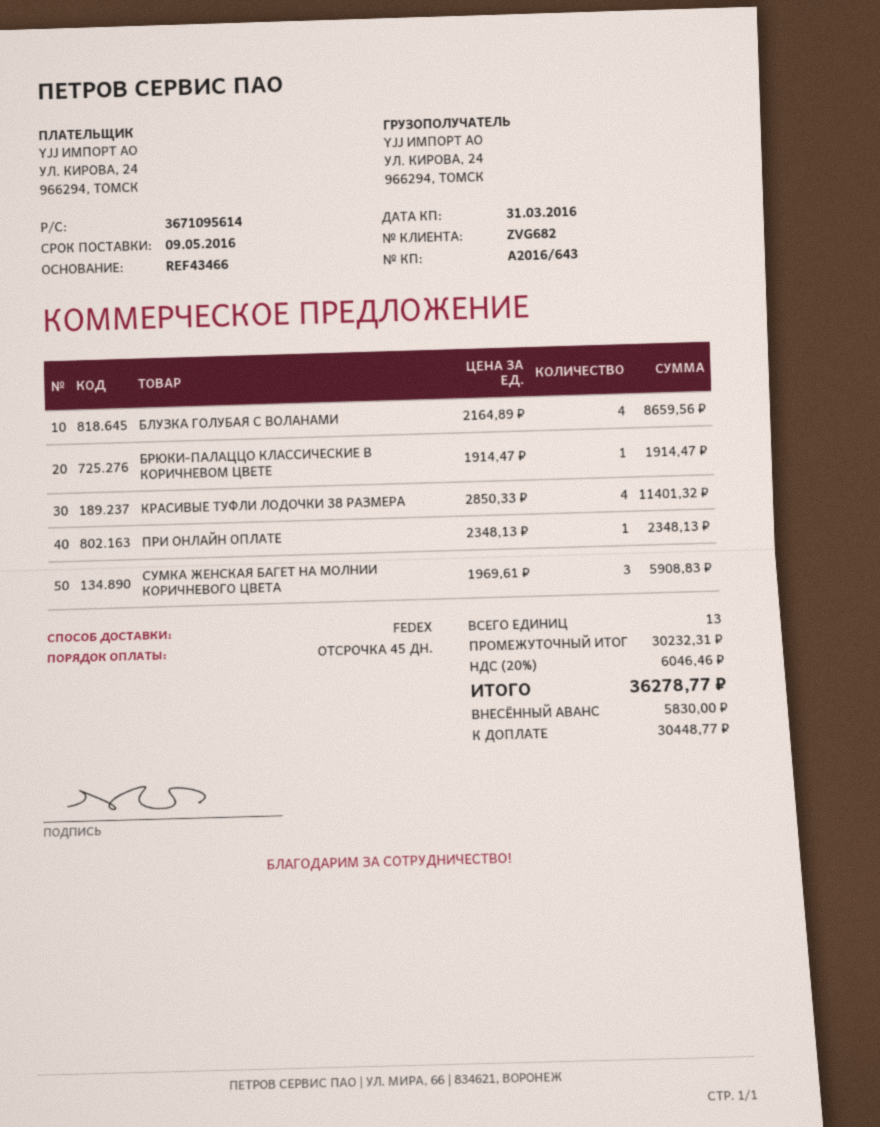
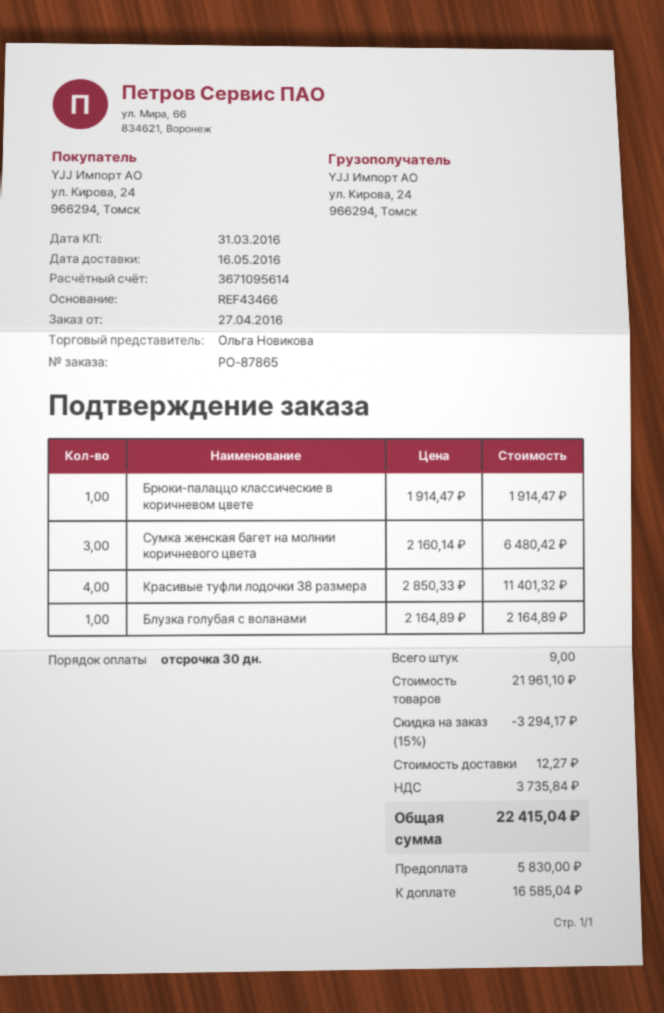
delivery date: 2016-05-09 -> 2016-05-16
payment terms: 45 days -> 30 days
БЛУЗКА ГОЛУБАЯ С ВОЛАНАМИ: 4 x 2164.89 = 8659.56 -> 1 x 2164.89 = 2164.89
ПРИ ОНЛАЙН ОПЛАТЕ: 1 x 2348.13 = 2348.13 -> none
СУМКА ЖЕНСКАЯ БАГЕТ НА МОЛНИИ КОРИЧНЕВОГО ЦВЕТА: 3 x 1969.61 = 5908.83 -> 3 x 2160.14 = 6480.42
total quantity: 13 -> 9
subtotal: 30232.31 -> 21961.10
discount: none -> 15% = 3294.17
shipping: none -> 12.27
tax: 6046.46 -> 3735.84
total: 36278.77 -> 22415.04
balance: 30448.77 -> 16585.04

